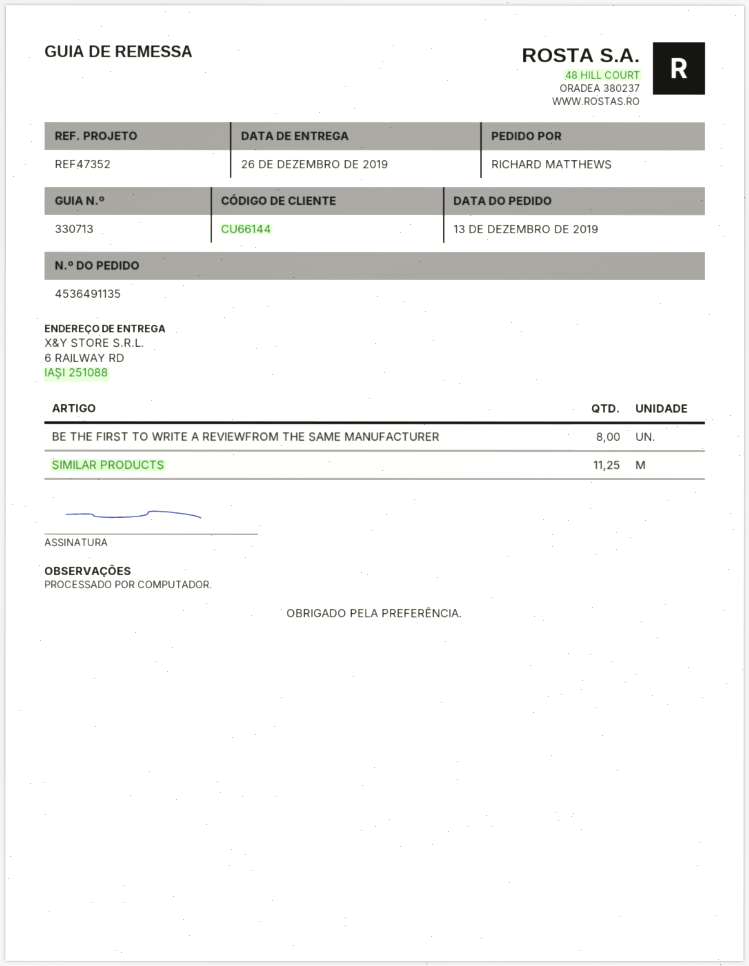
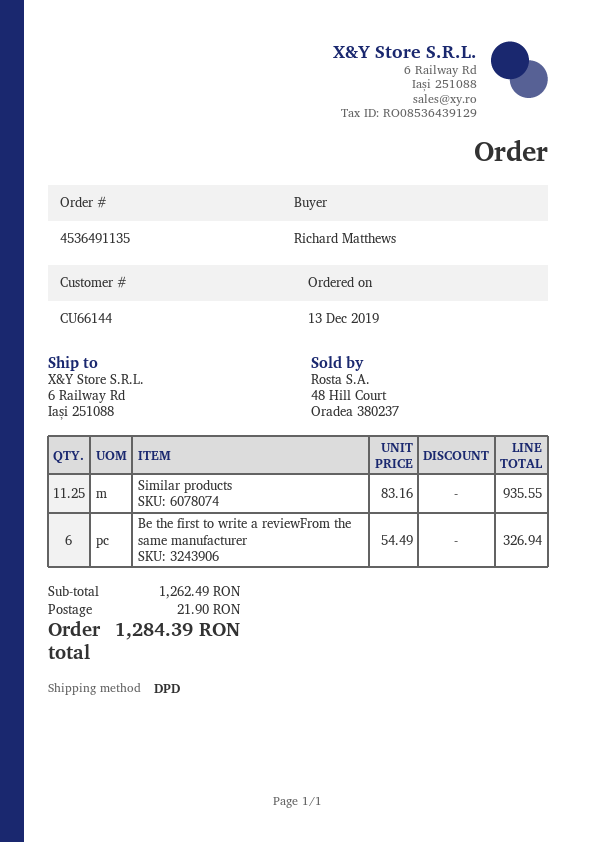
BE THE FIRST TO WRITE A REVIEWFROM THE SAME MANUFACTURER: 8 -> 6

